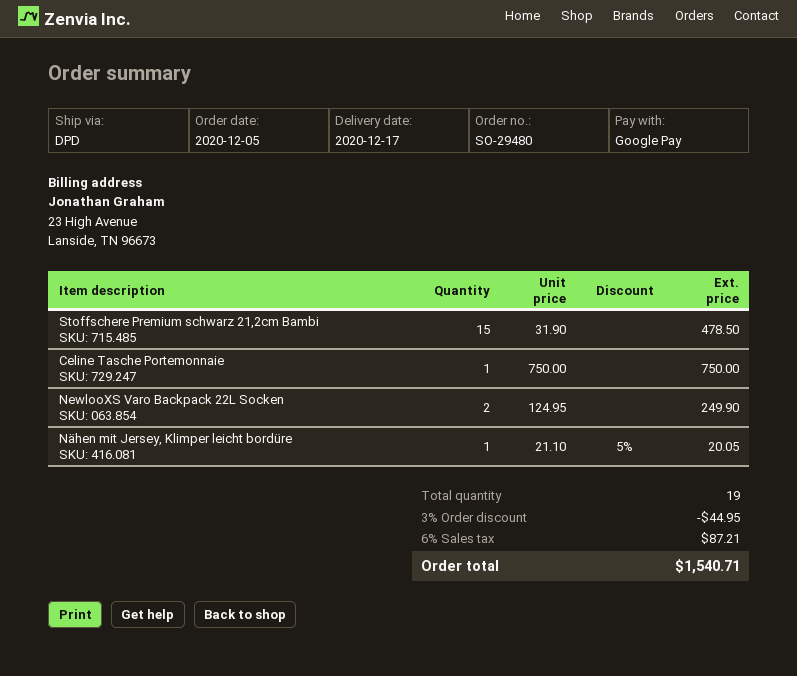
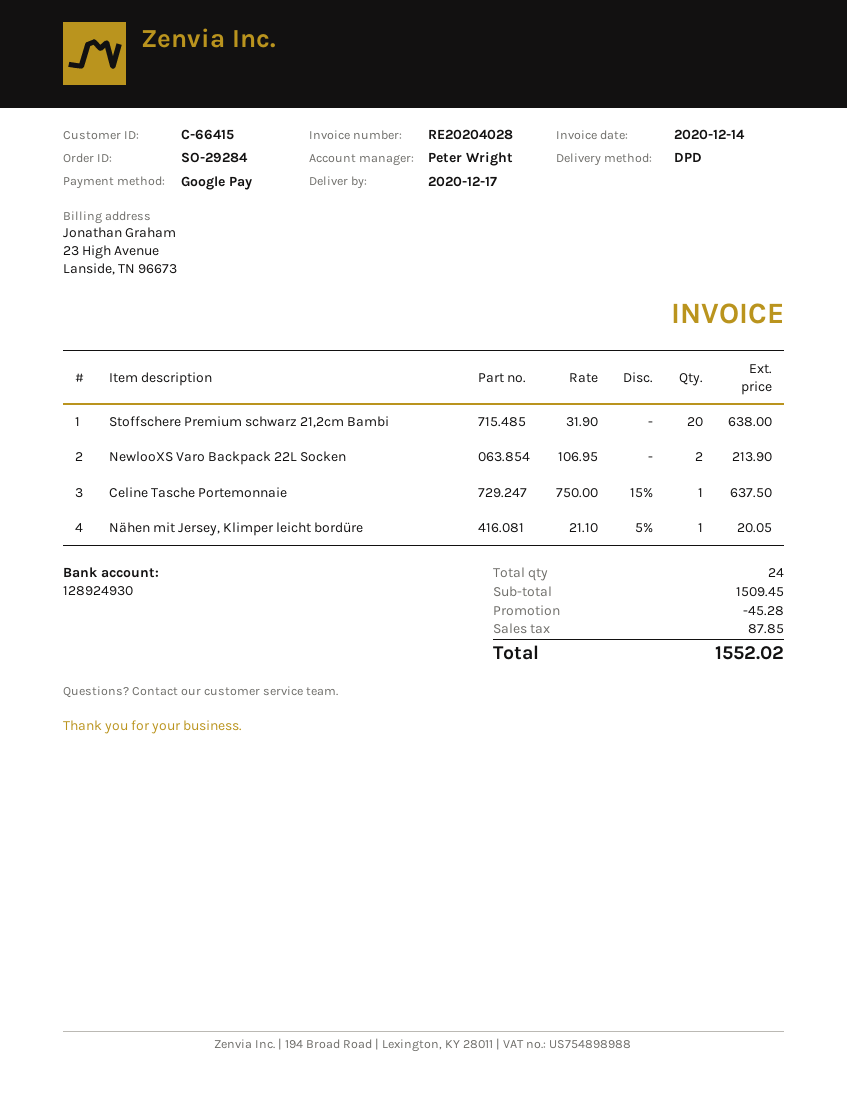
order number: SO-29480 -> SO-29284
Stoffschere Premium schwarz 21,2cm Bambi: 15 x 31.90 = 478.50 -> 20 x 31.90 = 638.00
Celine Tasche Portemonnaie: 1 x 750.00 = 750.00 -> 1 x 750.00 - 15% = 637.50
NewlooXS Varo Backpack 22L Socken: 2 x 124.95 = 249.90 -> 2 x 106.95 = 213.90
total quantity: 19 -> 24
discount: 44.95 -> 45.28
tax: 87.21 -> 87.85
total: 1540.71 -> 1552.02

